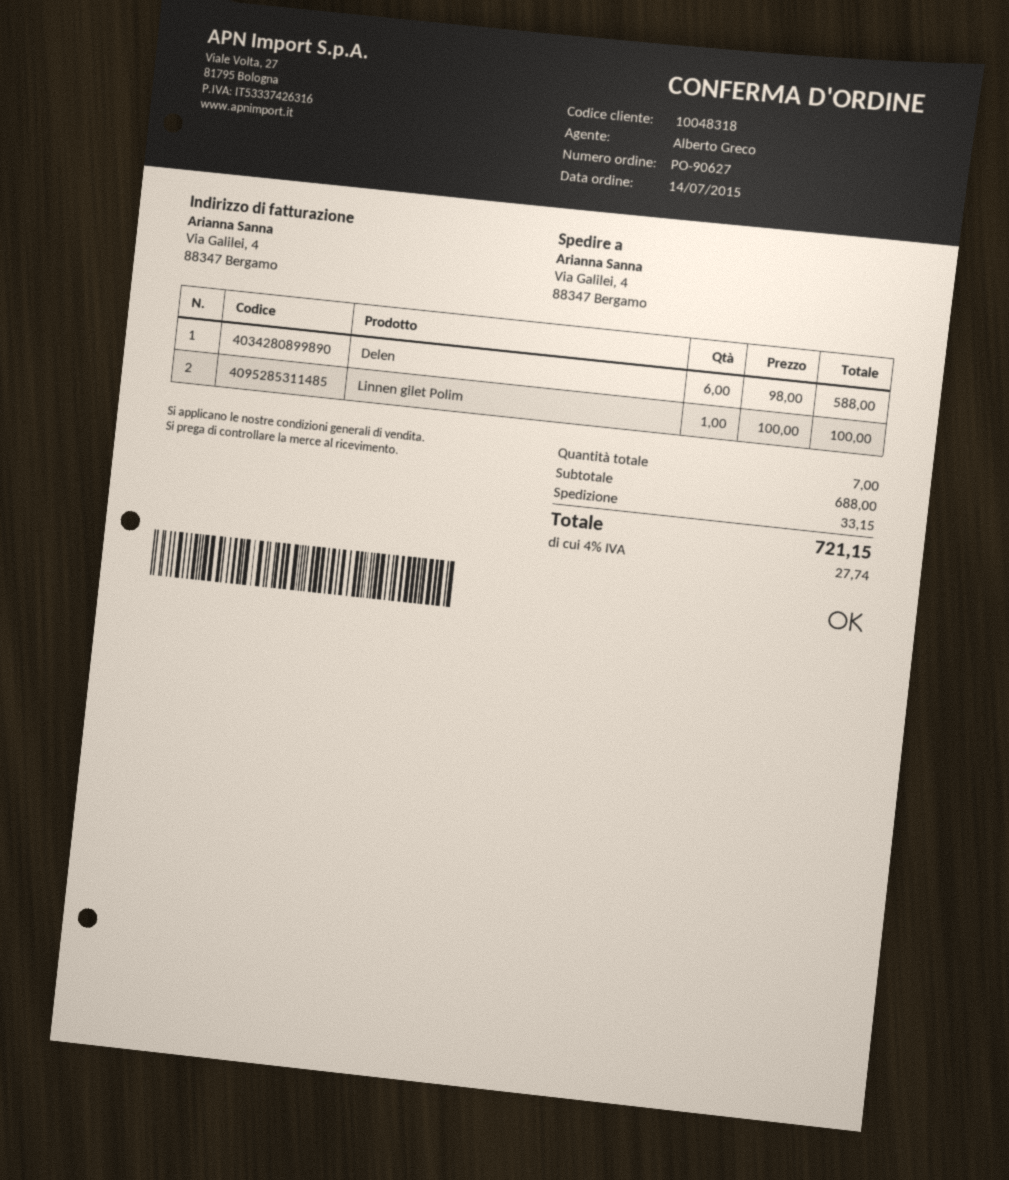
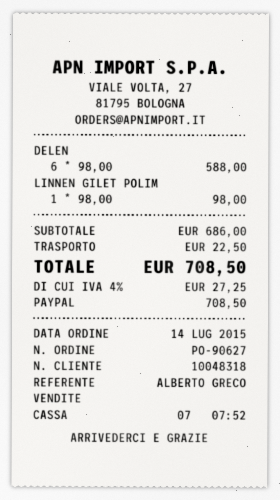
Linnen gilet Polim: 1 x 100.00 = 100.00 -> 1 x 98.00 = 98.00
subtotal: 688.00 -> 686.00
shipping: 33.15 -> 22.50
tax: 4% = 27.74 -> 4% = 27.25
total: 721.15 -> 708.50

